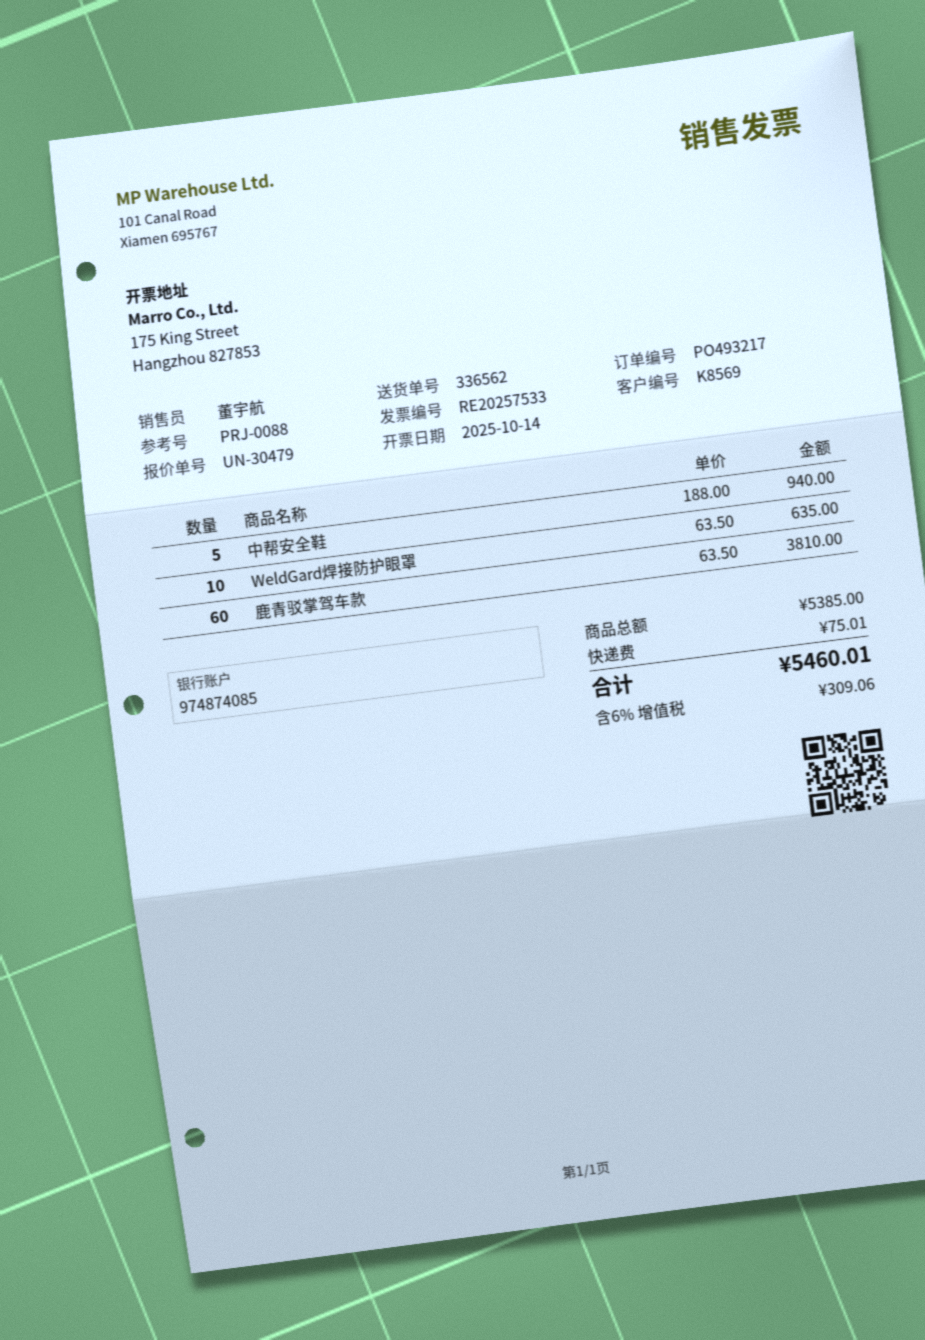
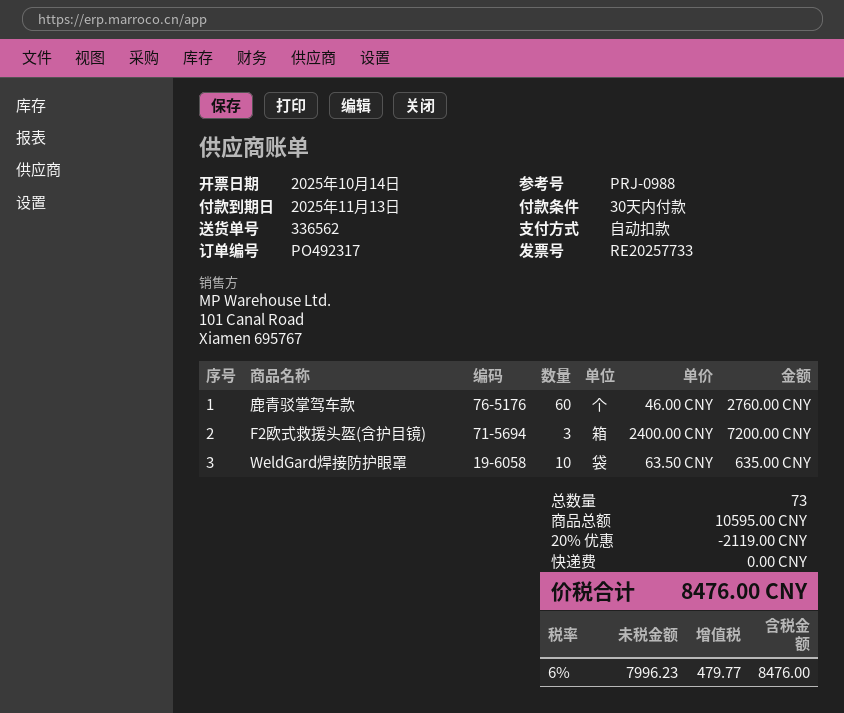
order number: PO493217 -> PO492317
invoice number: RE20257533 -> RE20257733
reference: PRJ-0088 -> PRJ-0988
中帮安全鞋: 5 x 188.00 = 940.00 -> none
鹿青驳掌驾车款: 60 x 63.50 = 3810.00 -> 60 x 46.00 = 2760.00
F2欧式救援头盔(含护目镜): none -> 3 x 2400.00 = 7200.00
subtotal: 5385.00 -> 10595.00
discount: none -> 20% = 2119.00
shipping: 75.01 -> 0.00
tax: 6% = 309.06 -> 6% = 479.77
total: 5460.01 -> 8476.00

